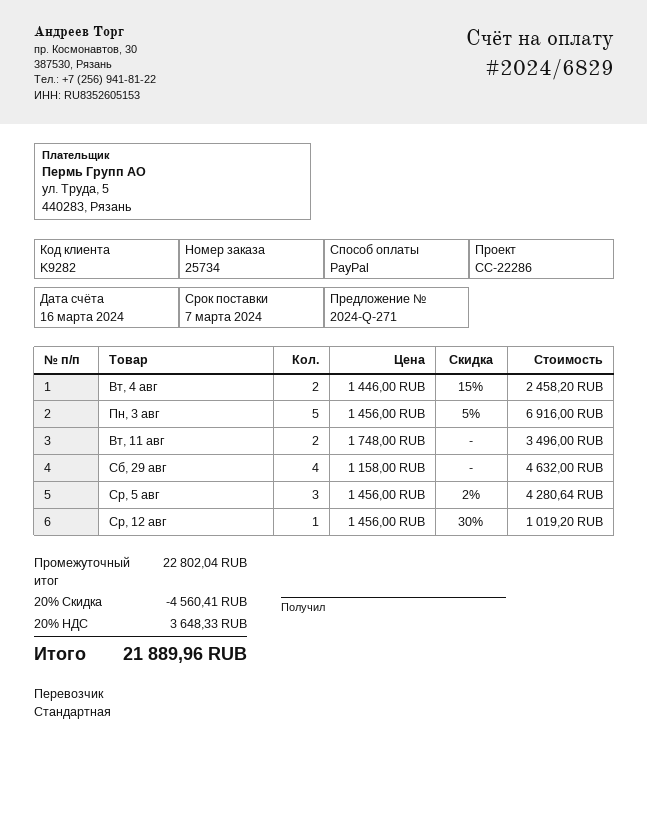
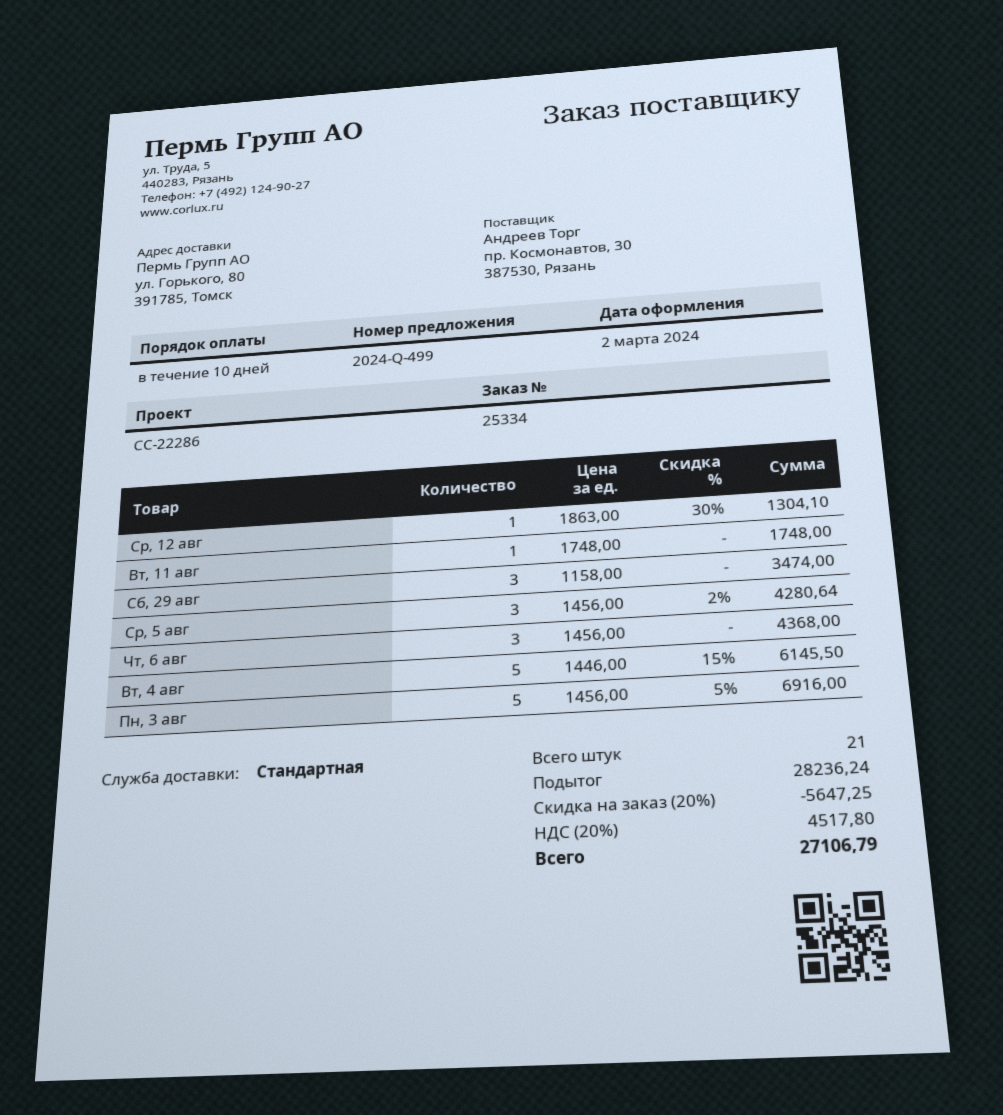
quote number: 2024-Q-271 -> 2024-Q-499
order number: 25734 -> 25334
Вт, 4 авг: 2 x 1446.00 - 15% = 2458.20 -> 5 x 1446.00 - 15% = 6145.50
Вт, 11 авг: 2 x 1748.00 = 3496.00 -> 1 x 1748.00 = 1748.00
Сб, 29 авг: 4 x 1158.00 = 4632.00 -> 3 x 1158.00 = 3474.00
Ср, 12 авг: 1 x 1456.00 - 30% = 1019.20 -> 1 x 1863.00 - 30% = 1304.10
Чт, 6 авг: none -> 3 x 1456.00 = 4368.00
subtotal: 22802.04 -> 28236.24
discount: 20% = 4560.41 -> 20% = 5647.25
tax: 20% = 3648.33 -> 20% = 4517.80
total: 21889.96 -> 27106.79

